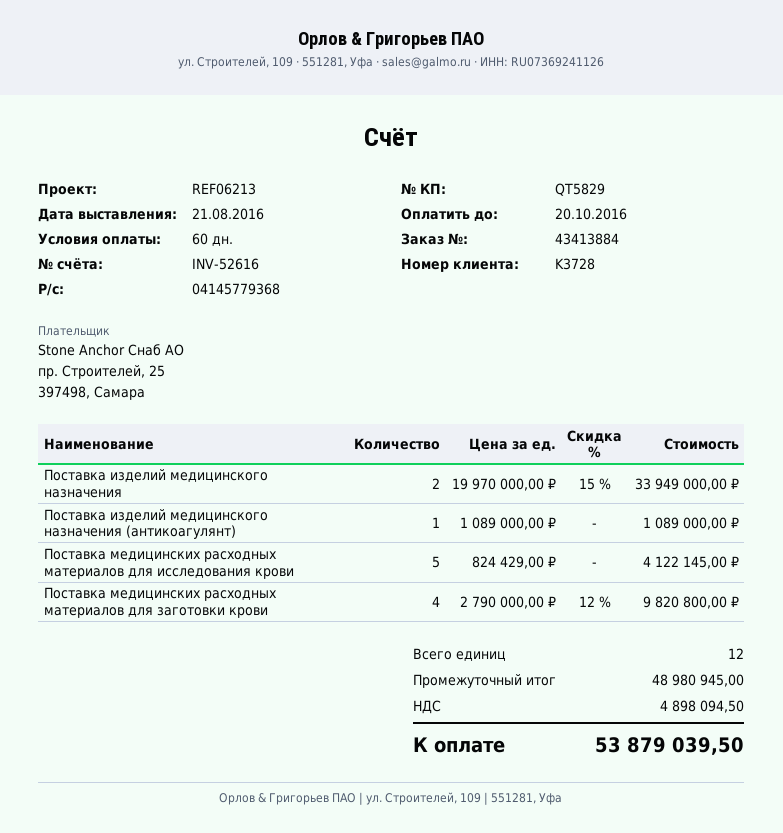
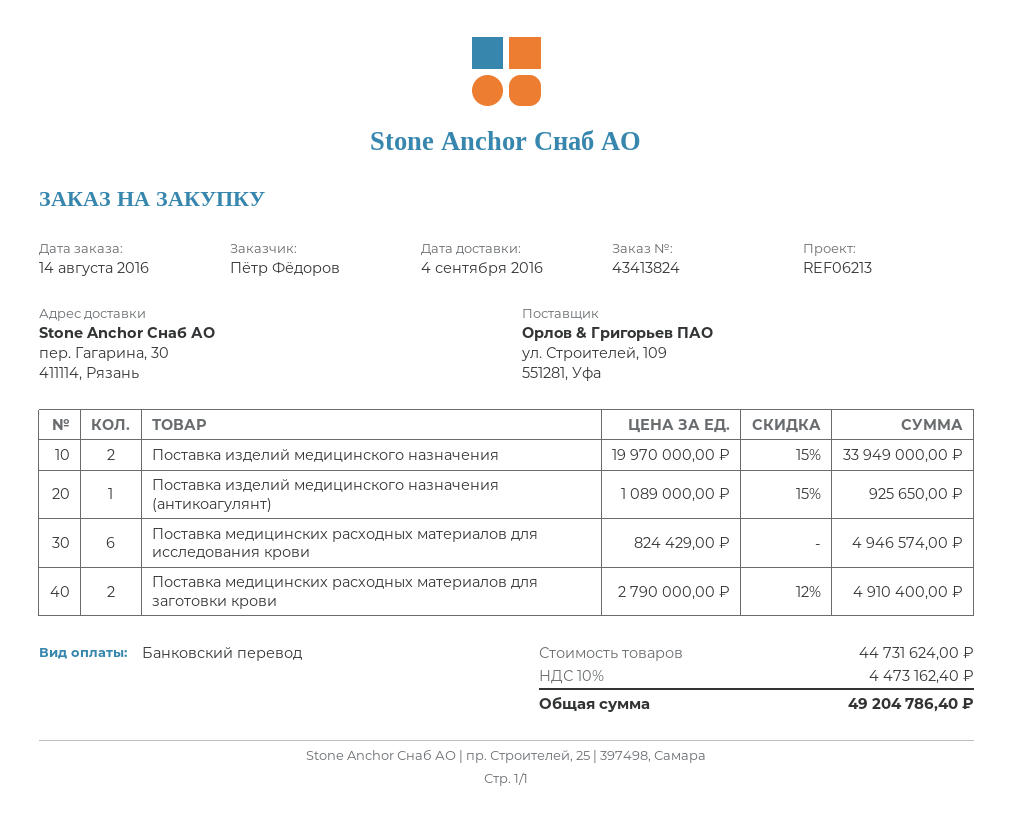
order number: 43413884 -> 43413824
Поставка изделий медицинского назначения (антикоагулянт): 1 x 1089000.00 = 1089000.00 -> 1 x 1089000.00 - 15% = 925650.00
Поставка медицинских расходных материалов для исследования крови: 5 x 824429.00 = 4122145.00 -> 6 x 824429.00 = 4946574.00
Поставка медицинских расходных материалов для заготовки крови: 4 x 2790000.00 - 12% = 9820800.00 -> 2 x 2790000.00 - 12% = 4910400.00
subtotal: 48980945.00 -> 44731624.00
tax: 4898094.50 -> 4473162.40
total: 53879039.50 -> 49204786.40

